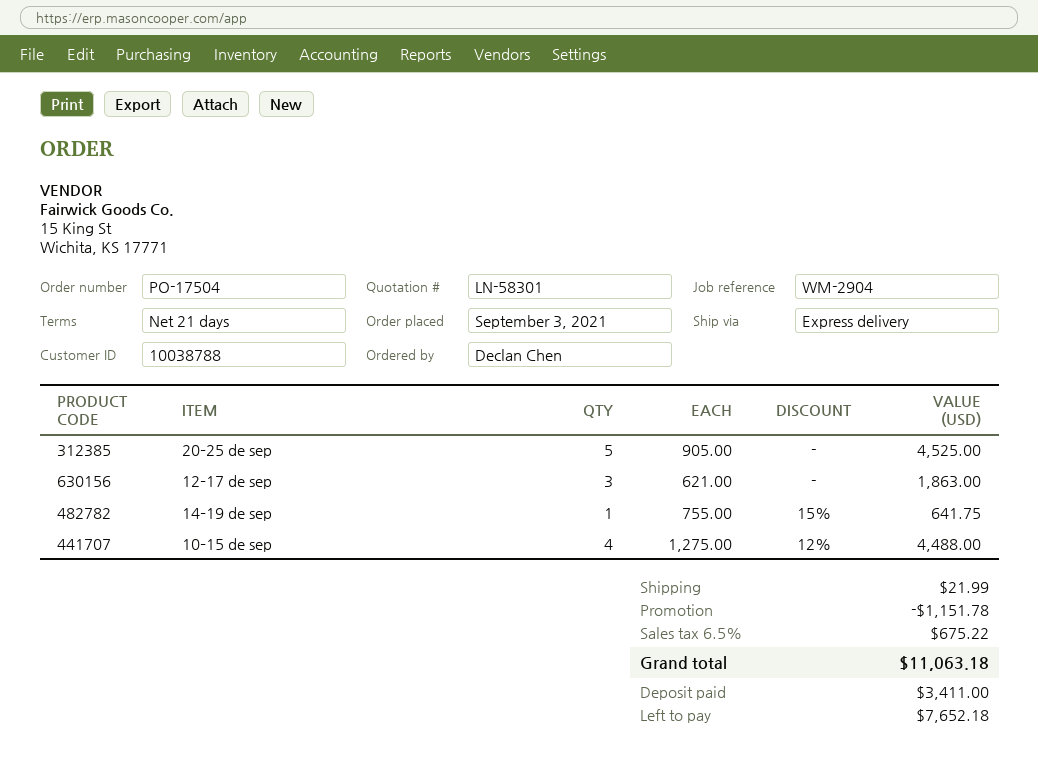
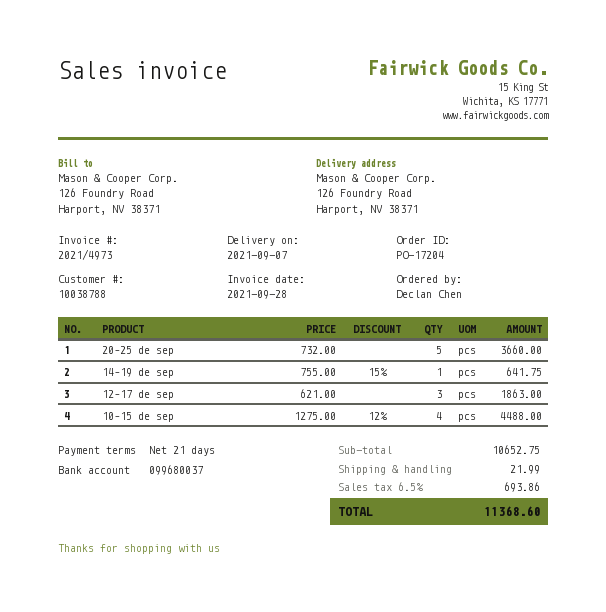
order number: PO-17504 -> PO-17204
20–25 de sep: 5 x 905.00 = 4525.00 -> 5 x 732.00 = 3660.00
discount: 1151.78 -> none
tax: 6.5% = 675.22 -> 6.5% = 693.86
total: 11063.18 -> 11368.60

